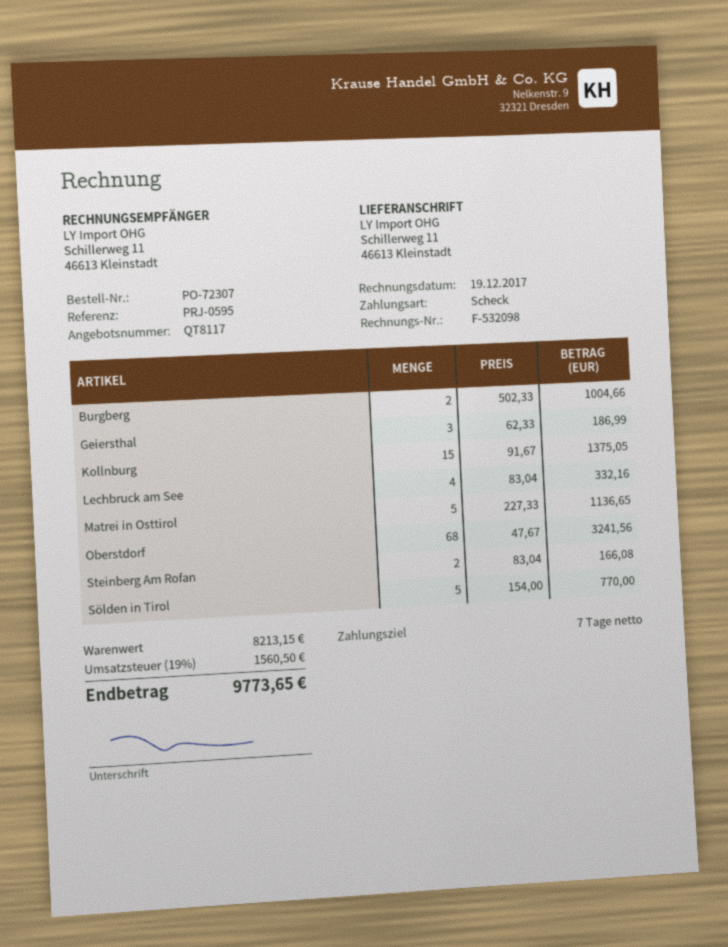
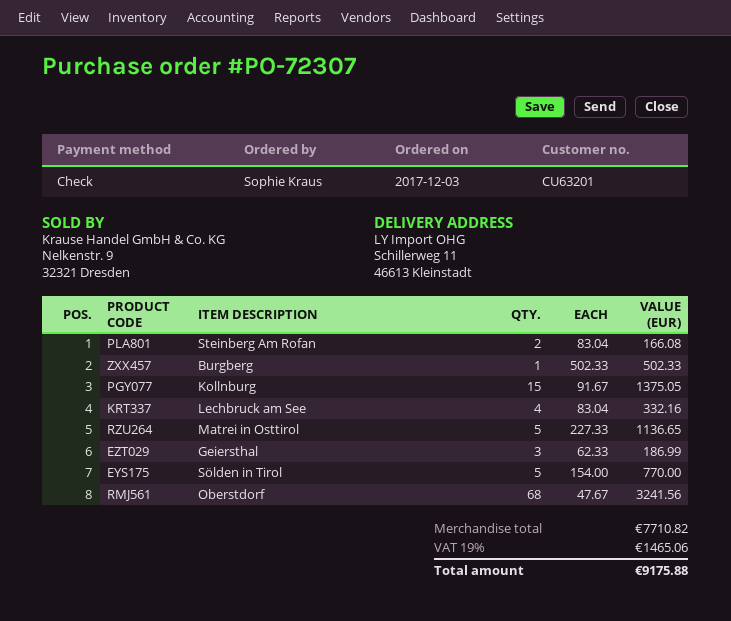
Burgberg: 2 x 502.33 = 1004.66 -> 1 x 502.33 = 502.33
subtotal: 8213.15 -> 7710.82
tax: 19% = 1560.50 -> 19% = 1465.06
total: 9773.65 -> 9175.88

